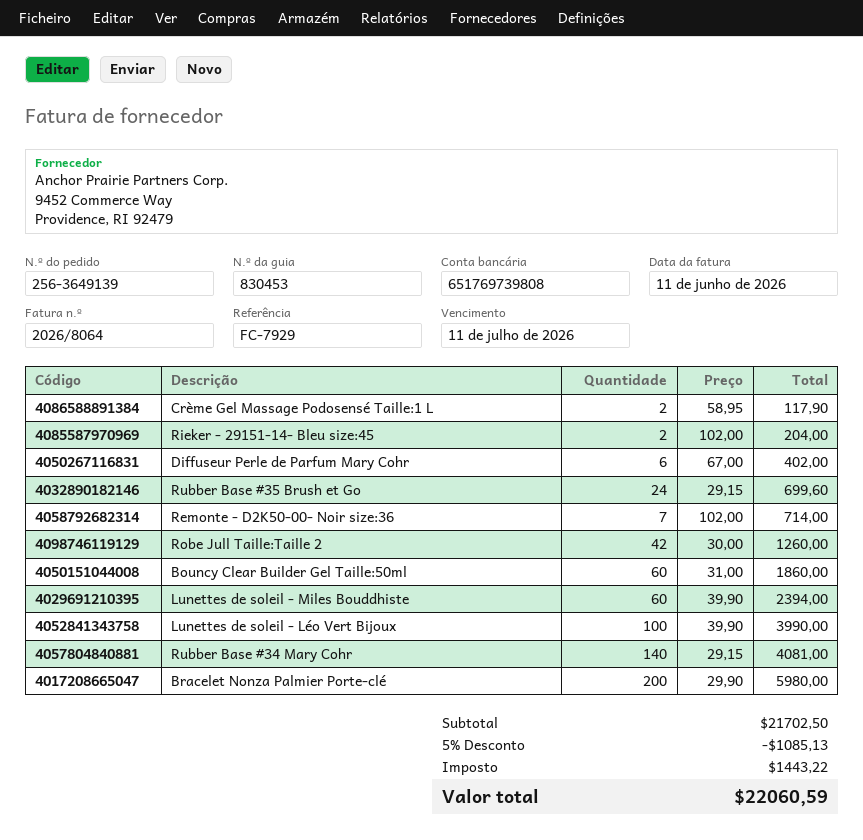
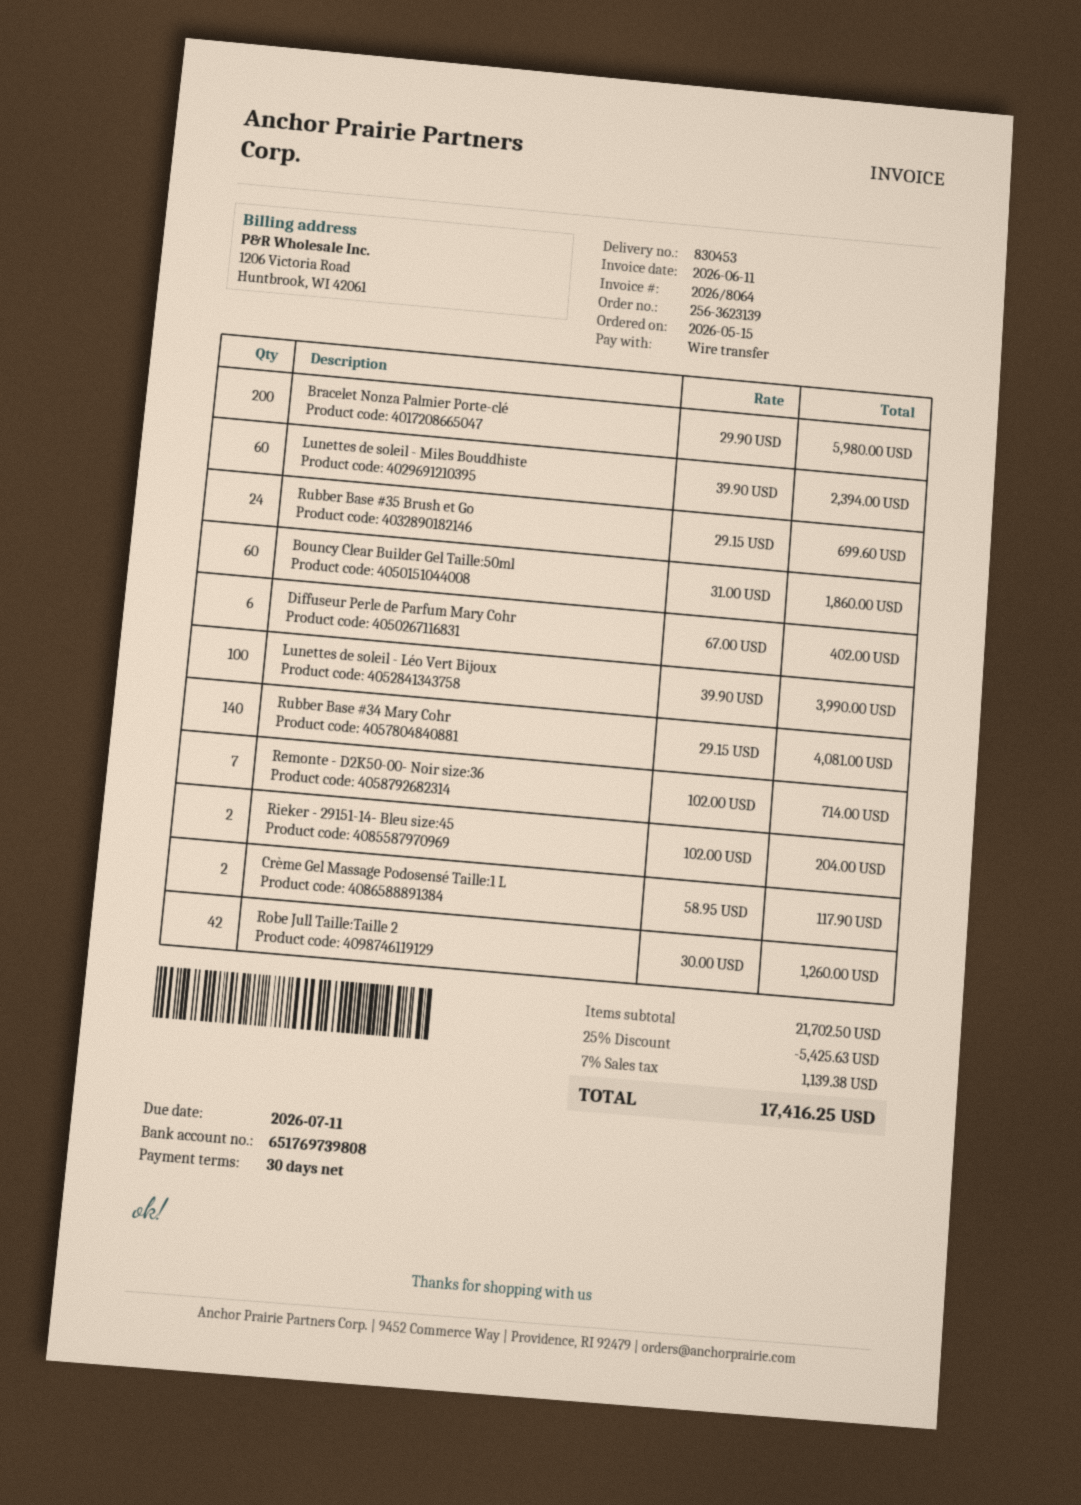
order number: 256-3649139 -> 256-3623139
discount: 5% = 1085.13 -> 25% = 5425.63
tax: 1443.22 -> 1139.38
total: 22060.59 -> 17416.25

